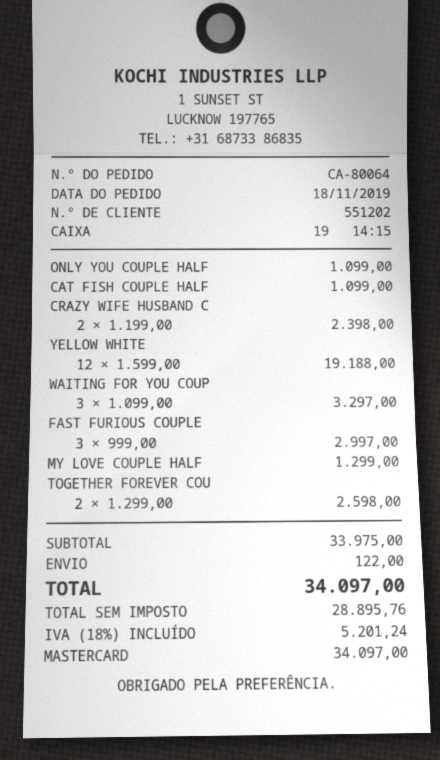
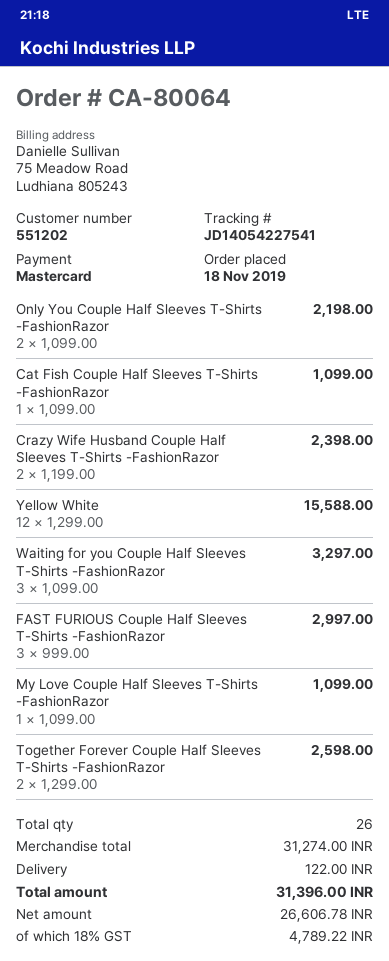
ONLY YOU COUPLE HALF: 1 x 1099.00 = 1099.00 -> 2 x 1099.00 = 2198.00
YELLOW WHITE: 12 x 1599.00 = 19188.00 -> 12 x 1299.00 = 15588.00
MY LOVE COUPLE HALF: 1 x 1299.00 = 1299.00 -> 1 x 1099.00 = 1099.00
subtotal: 33975.00 -> 31274.00
net: 28895.76 -> 26606.78
tax: 18% = 5201.24 -> 18% = 4789.22
total: 34097.00 -> 31396.00

